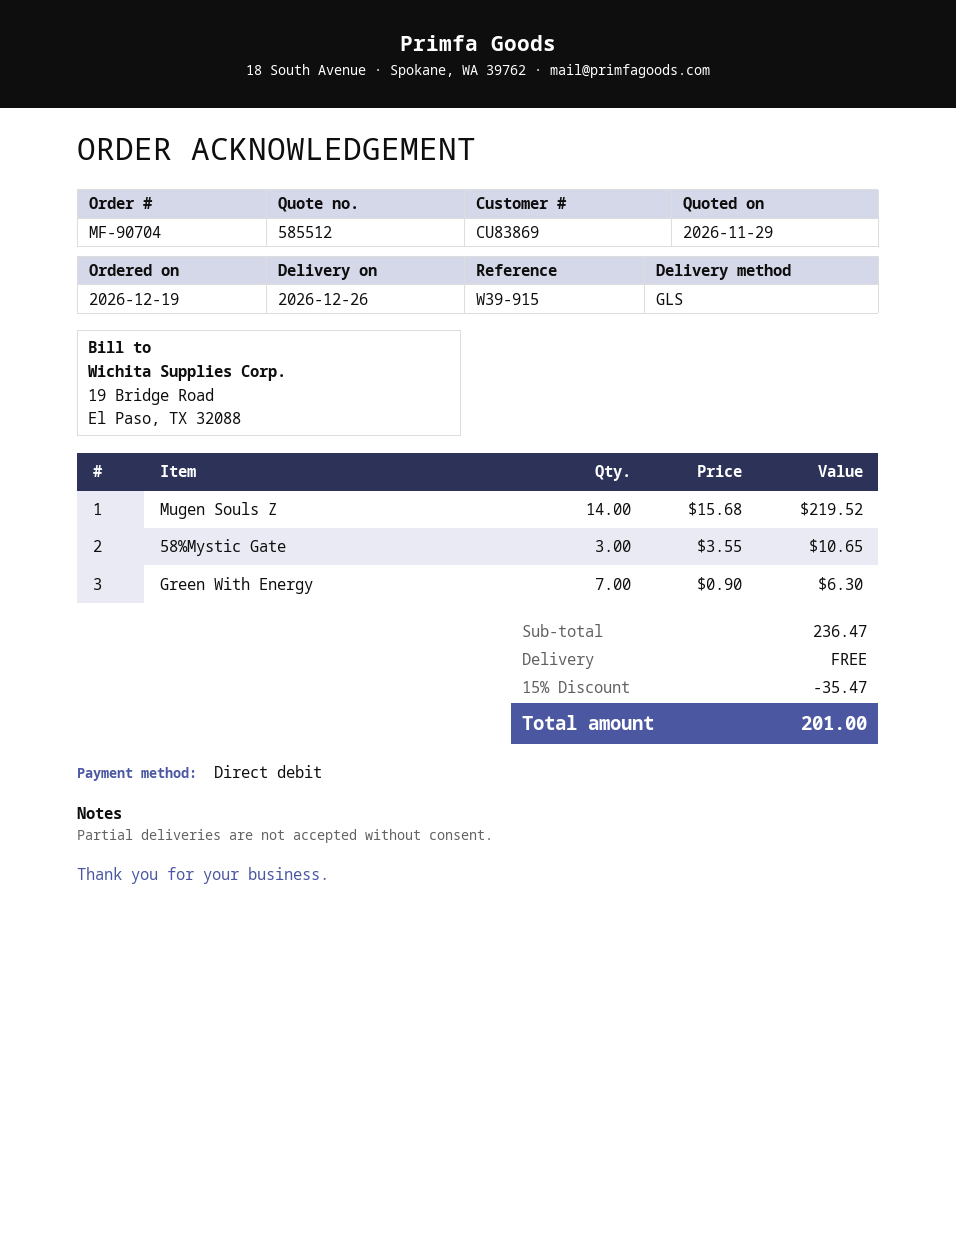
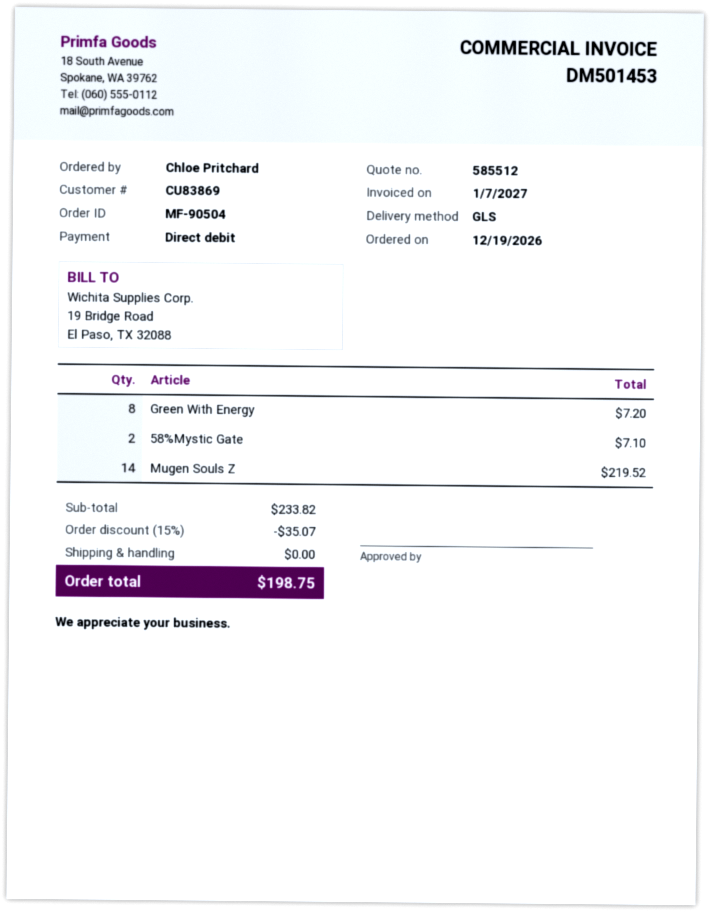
order number: MF-90704 -> MF-90504
58%Mystic Gate: 3 for 10.65 -> 2 for 7.10
Green With Energy: 7 for 6.30 -> 8 for 7.20
subtotal: 236.47 -> 233.82
discount: 15% = 35.47 -> 15% = 35.07
total: 201.00 -> 198.75

